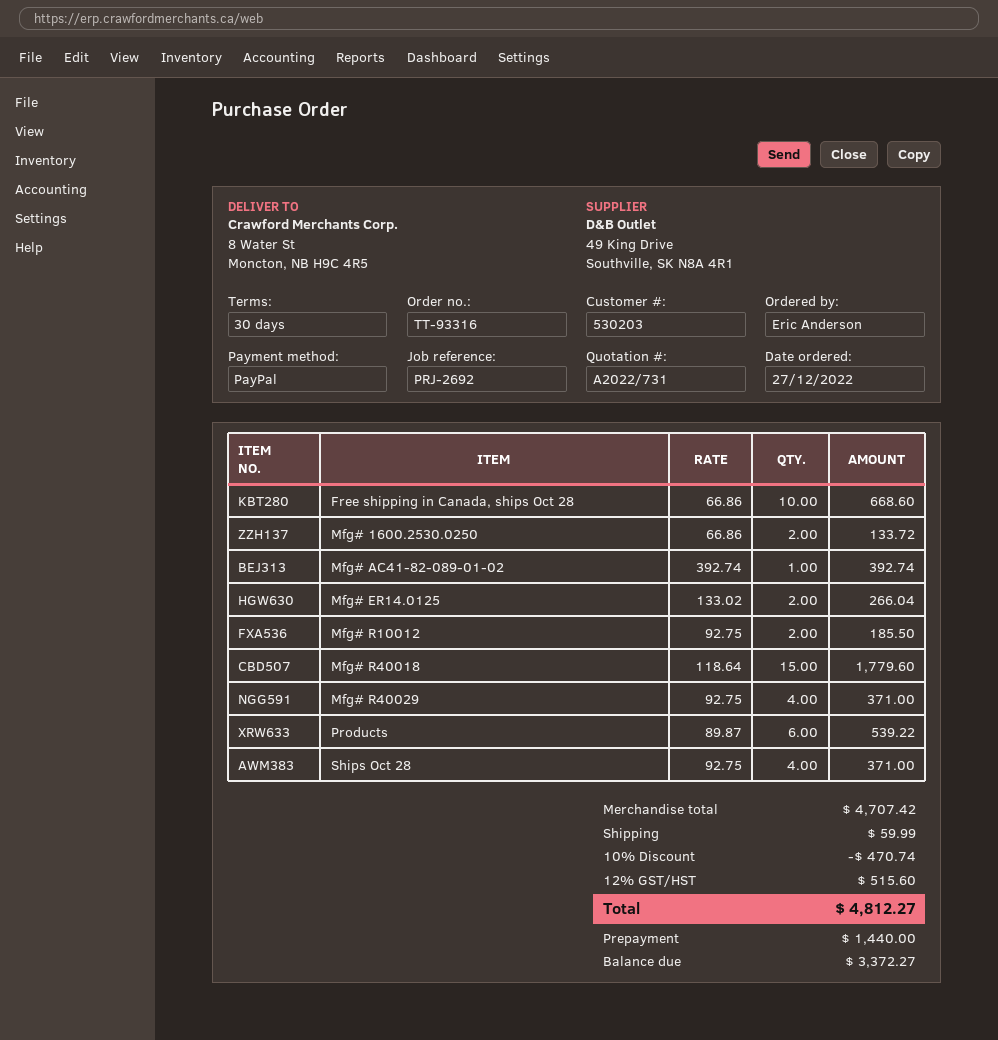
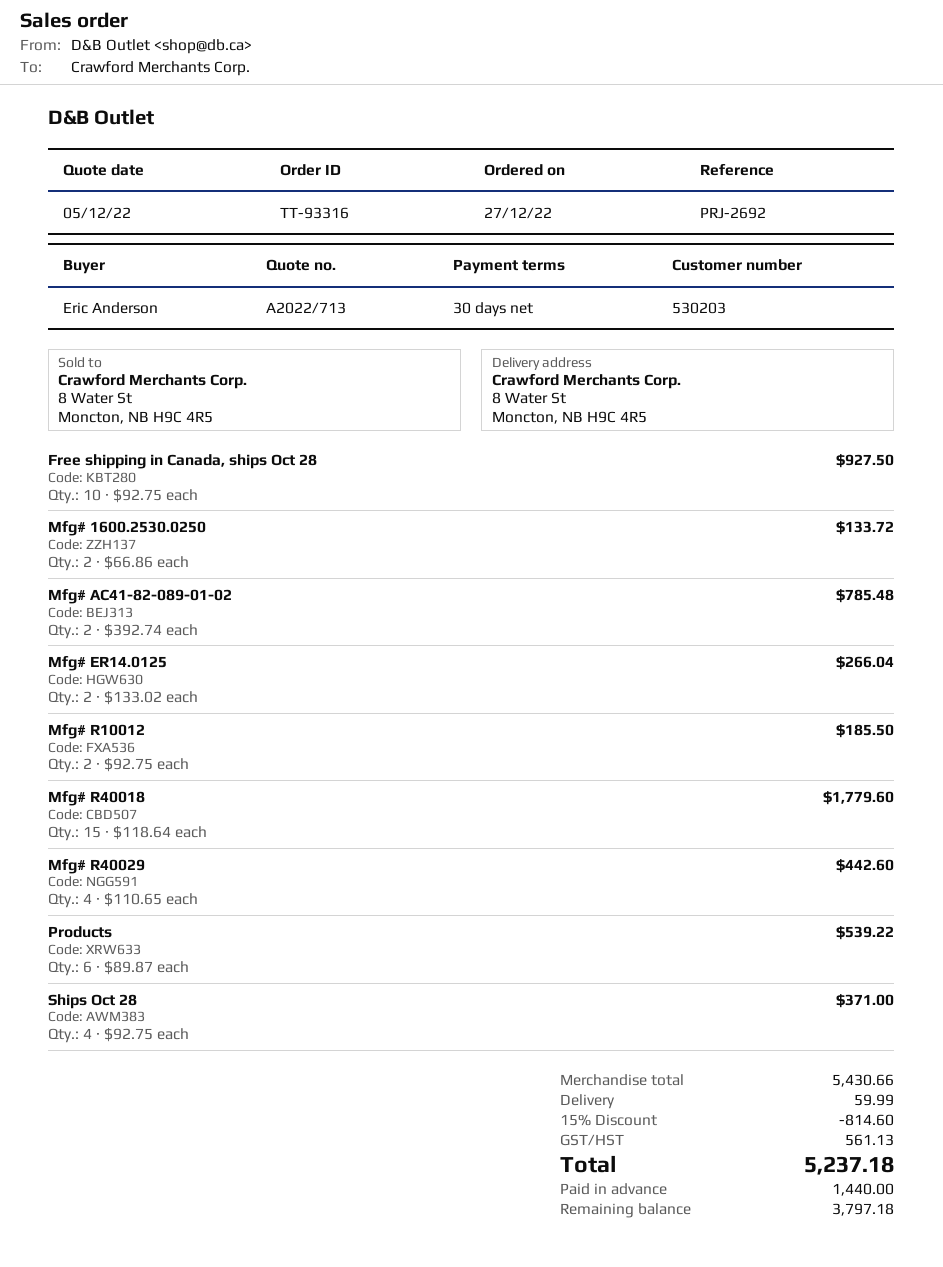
quote number: A2022/731 -> A2022/713
Free shipping in Canada, ships Oct 28: 10 x 66.86 = 668.60 -> 10 x 92.75 = 927.50
Mfg# AC41-82-089-01-02: 1 x 392.74 = 392.74 -> 2 x 392.74 = 785.48
Mfg# R40029: 4 x 92.75 = 371.00 -> 4 x 110.65 = 442.60
subtotal: 4707.42 -> 5430.66
discount: 10% = 470.74 -> 15% = 814.60
tax: 515.60 -> 561.13
total: 4812.27 -> 5237.18
balance: 3372.27 -> 3797.18

